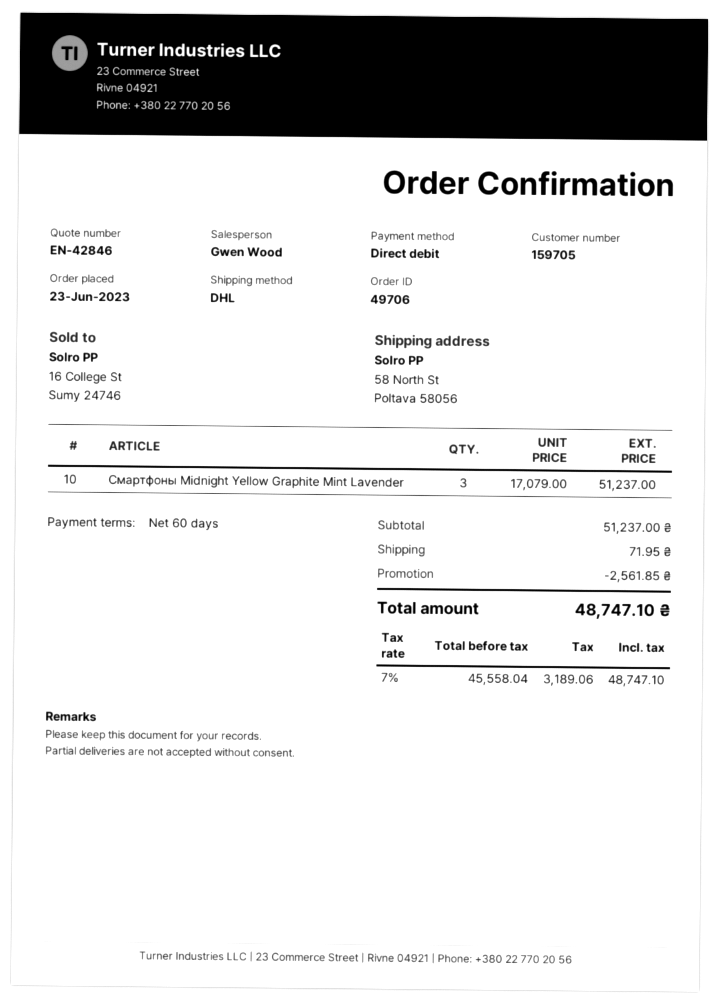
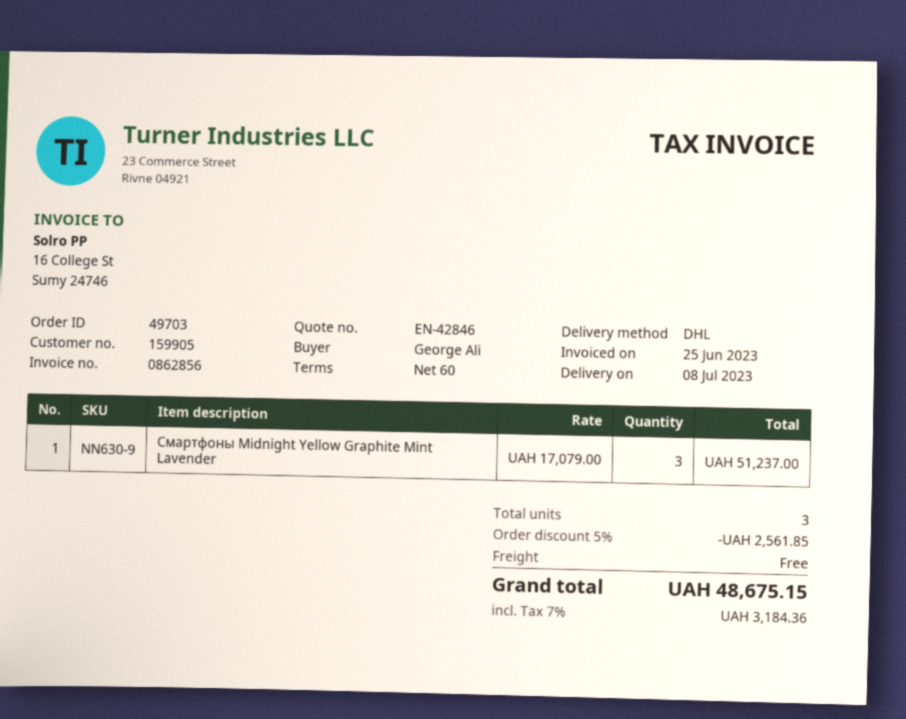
order number: 49706 -> 49703
customer number: 159705 -> 159905
shipping: 71.95 -> 0.00
tax: 7% = 3189.06 -> 7% = 3184.36
total: 48747.10 -> 48675.15

